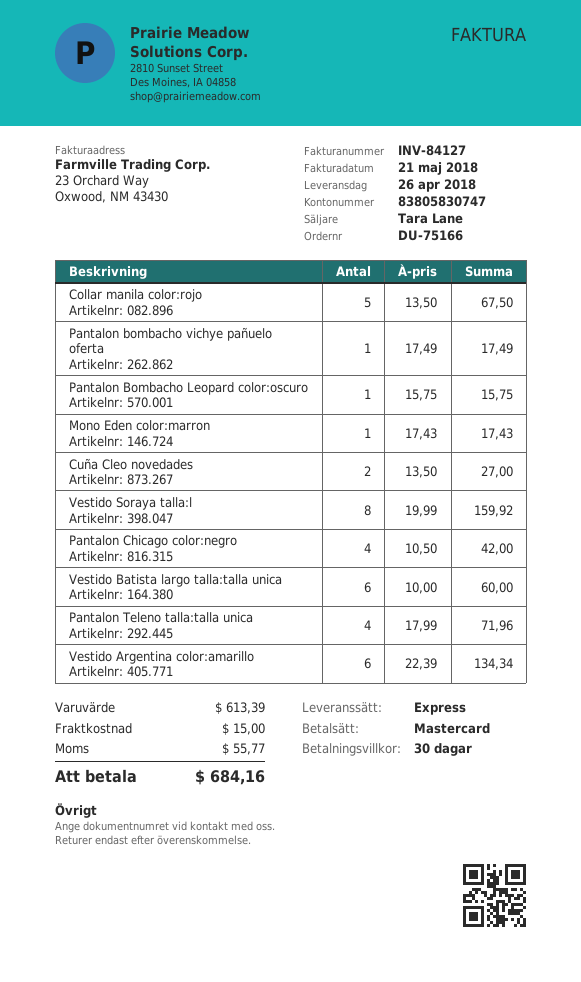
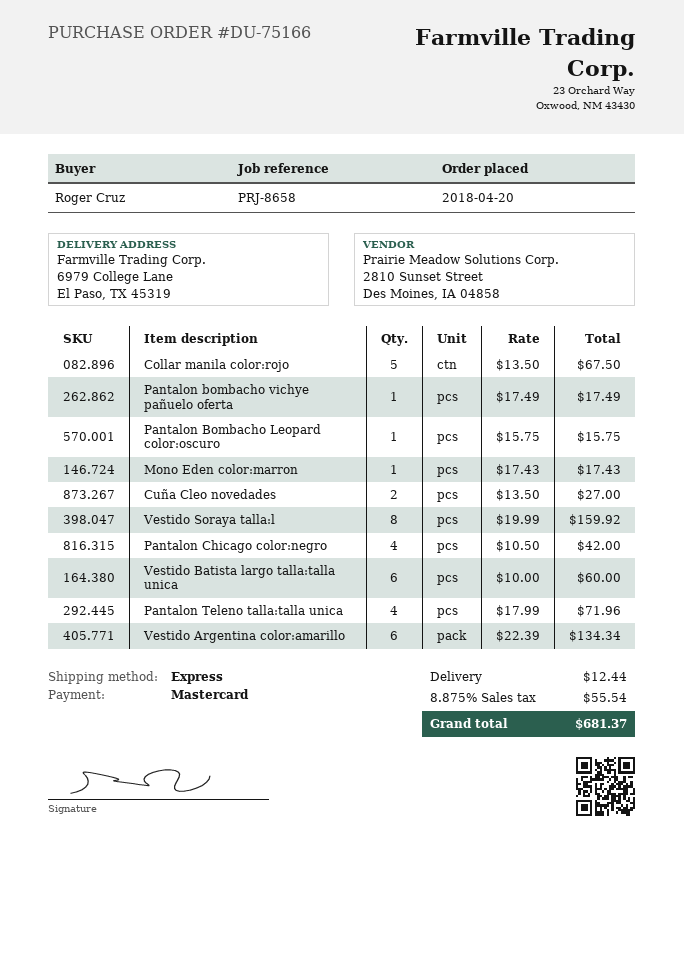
shipping: 15.00 -> 12.44
tax: 55.77 -> 55.54
total: 684.16 -> 681.37

